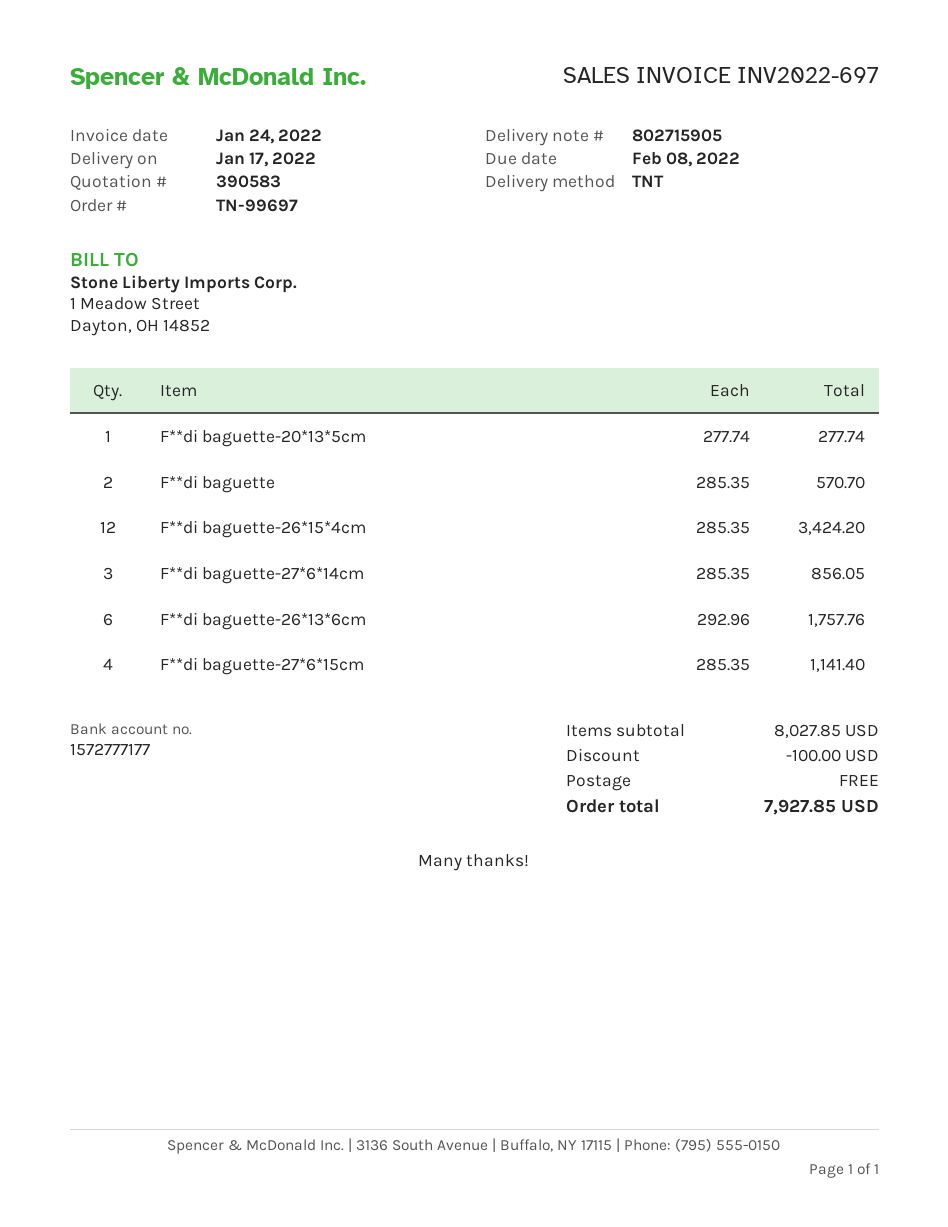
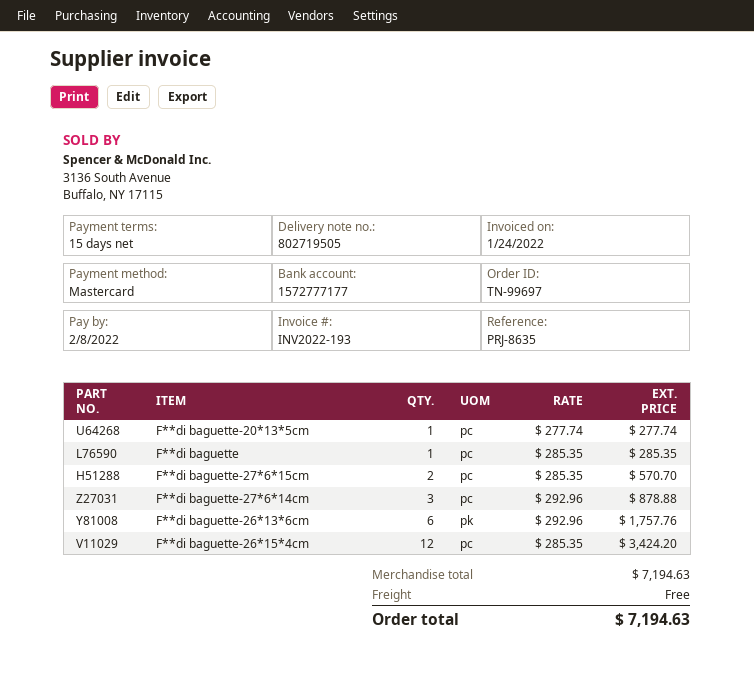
delivery note number: 802715905 -> 802719505
invoice number: INV2022-697 -> INV2022-193
F**di baguette: 2 x 285.35 = 570.70 -> 1 x 285.35 = 285.35
F**di baguette-27*6*14cm: 3 x 285.35 = 856.05 -> 3 x 292.96 = 878.88
F**di baguette-27*6*15cm: 4 x 285.35 = 1141.40 -> 2 x 285.35 = 570.70
subtotal: 8027.85 -> 7194.63
discount: 100.00 -> none
total: 7927.85 -> 7194.63

